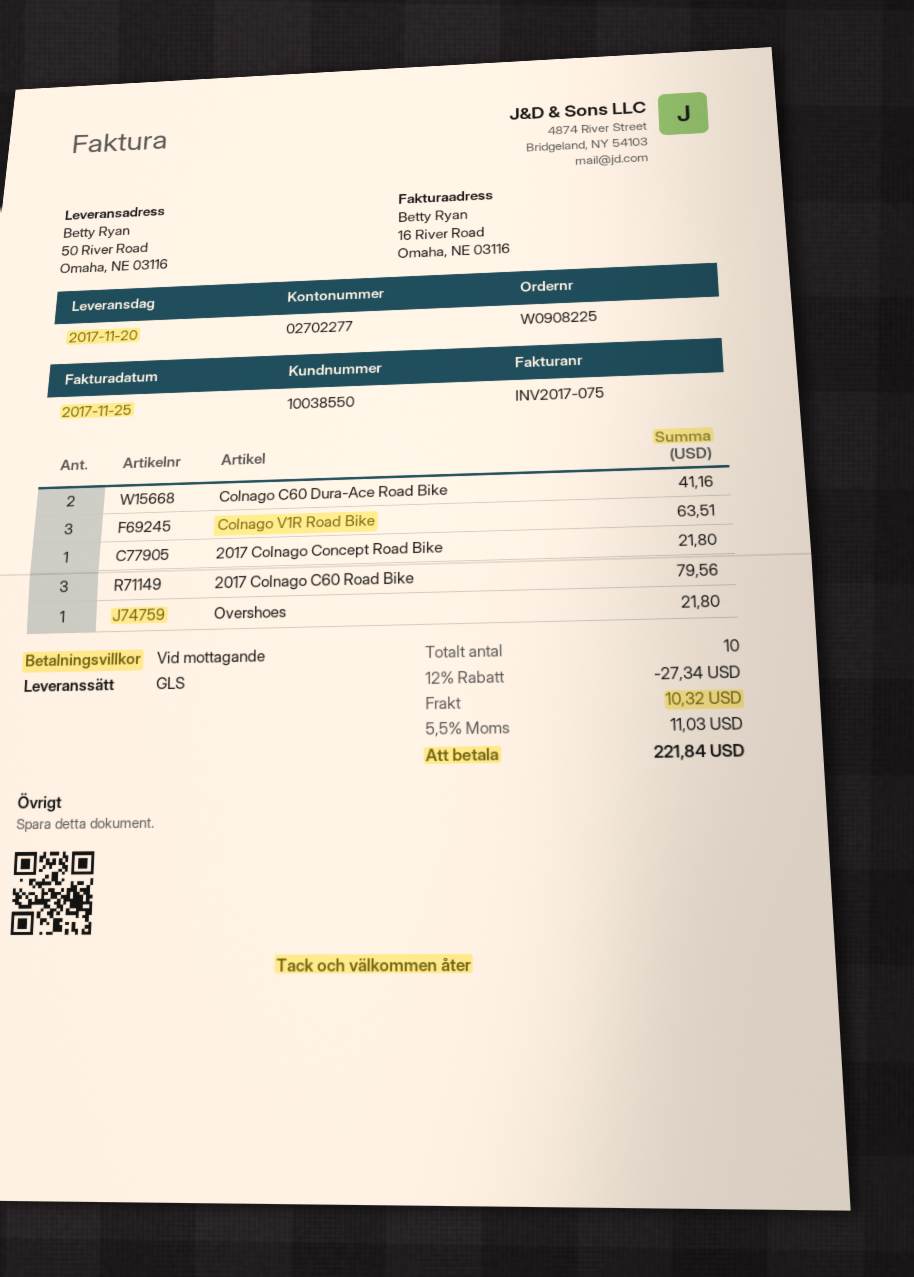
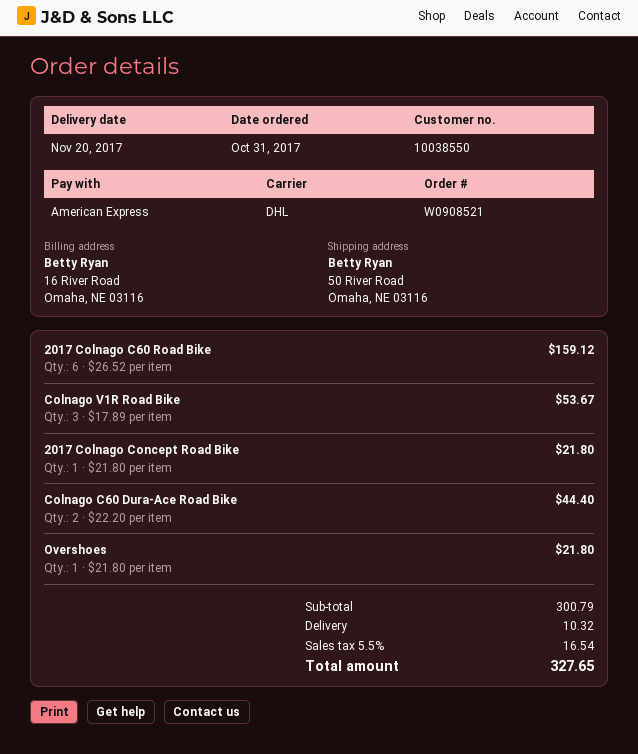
order number: W0908225 -> W0908521
shipping method: GLS -> DHL
Colnago C60 Dura-Ace Road Bike: 2 for 41.16 -> 2 for 44.40
Colnago V1R Road Bike: 3 for 63.51 -> 3 for 53.67
2017 Colnago C60 Road Bike: 3 for 79.56 -> 6 for 159.12
discount: 12% = 27.34 -> none
tax: 5.5% = 11.03 -> 5.5% = 16.54
total: 221.84 -> 327.65

